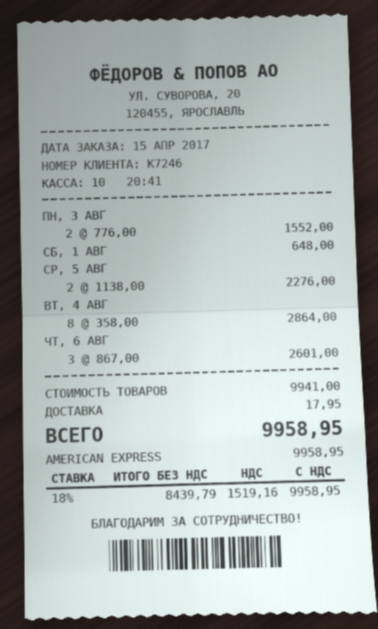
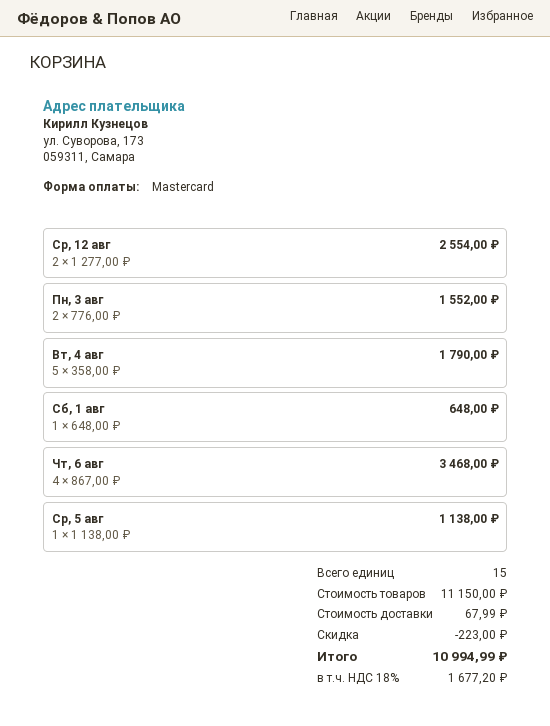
payment method: American Express -> Mastercard
СР, 5 АВГ: 2 x 1138.00 = 2276.00 -> 1 x 1138.00 = 1138.00
ВТ, 4 АВГ: 8 x 358.00 = 2864.00 -> 5 x 358.00 = 1790.00
ЧТ, 6 АВГ: 3 x 867.00 = 2601.00 -> 4 x 867.00 = 3468.00
Ср, 12 авг: none -> 2 x 1277.00 = 2554.00
subtotal: 9941.00 -> 11150.00
discount: none -> 223.00
shipping: 17.95 -> 67.99
tax: 18% = 1519.16 -> 18% = 1677.20
total: 9958.95 -> 10994.99

